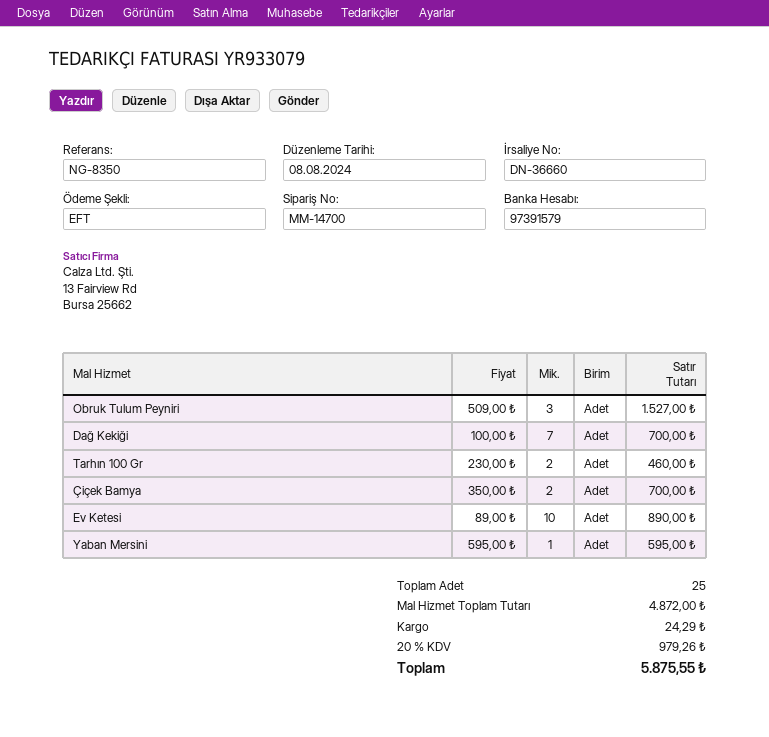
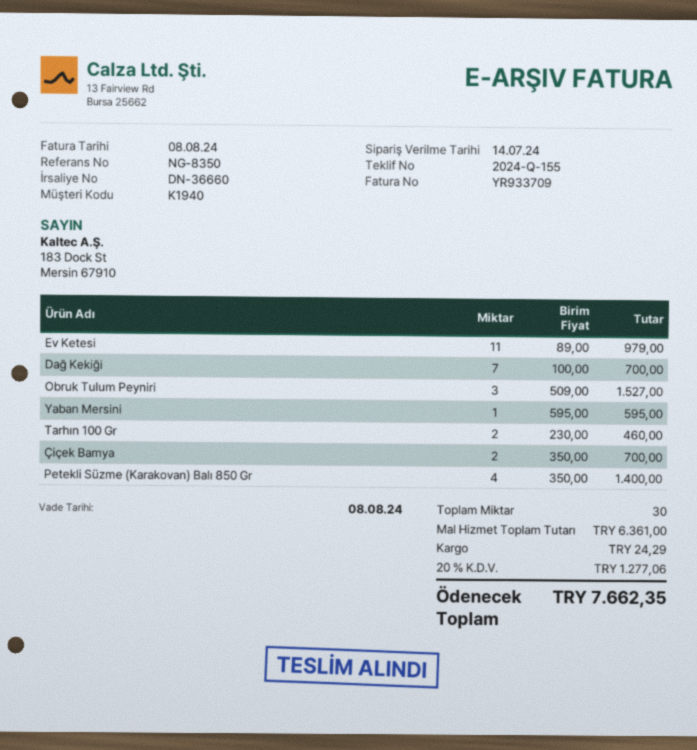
invoice number: YR933079 -> YR933709
Ev Ketesi: 10 x 89.00 = 890.00 -> 11 x 89.00 = 979.00
Petekli Süzme (Karakovan) Balı 850 Gr: none -> 4 x 350.00 = 1400.00
total quantity: 25 -> 30
subtotal: 4872.00 -> 6361.00
tax: 20% = 979.26 -> 20% = 1277.06
total: 5875.55 -> 7662.35

